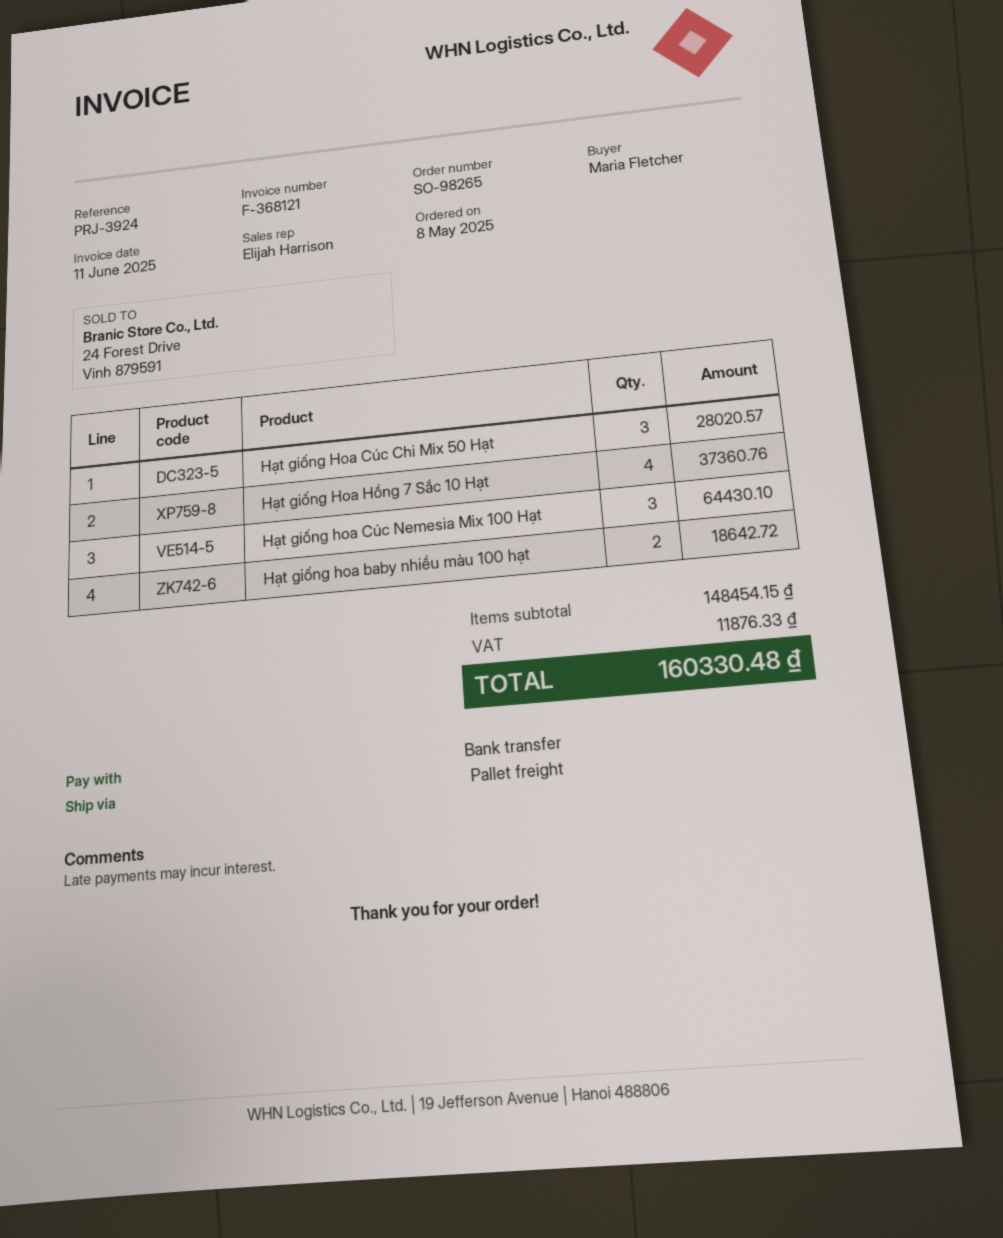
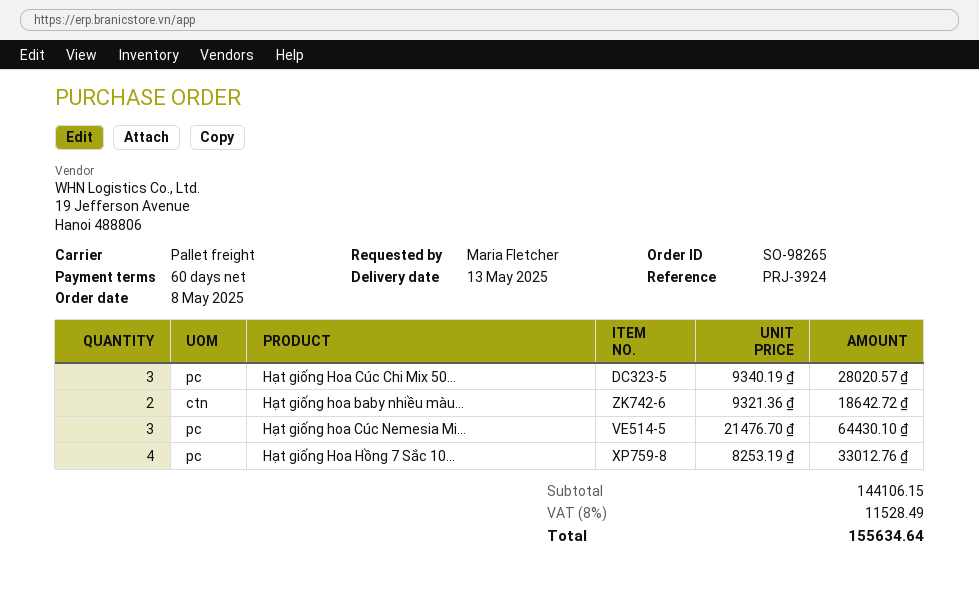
Hạt giống Hoa Hồng 7 Sắc 10 Hạt: 4 for 37360.76 -> 4 for 33012.76
subtotal: 148454.15 -> 144106.15
tax: 11876.33 -> 11528.49
total: 160330.48 -> 155634.64

